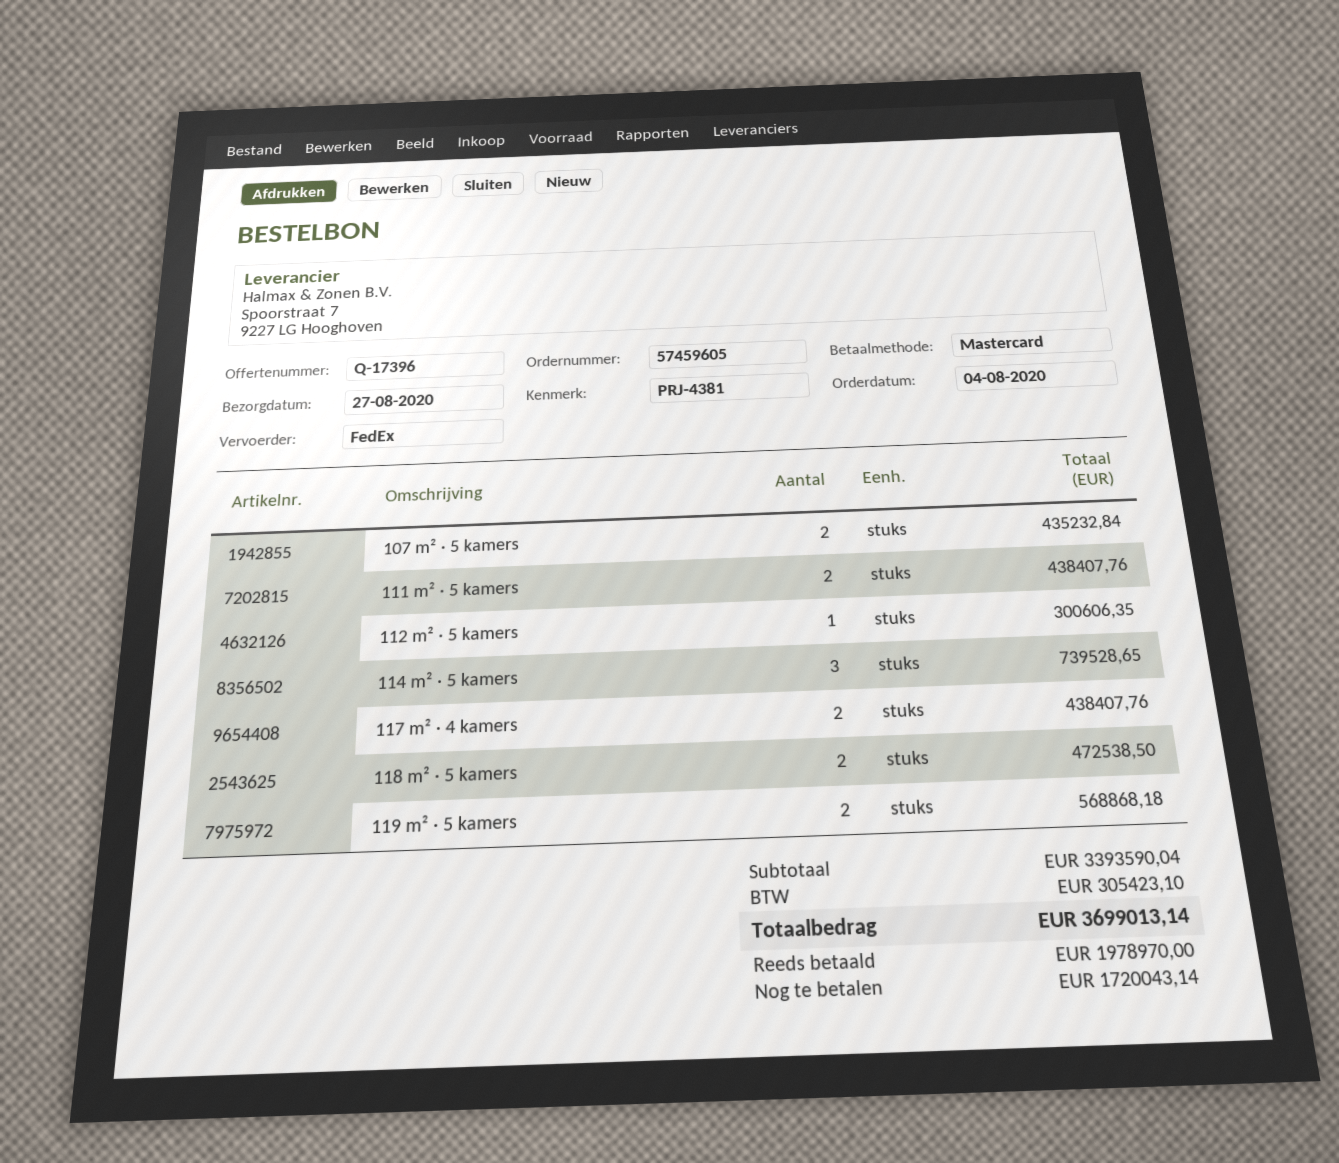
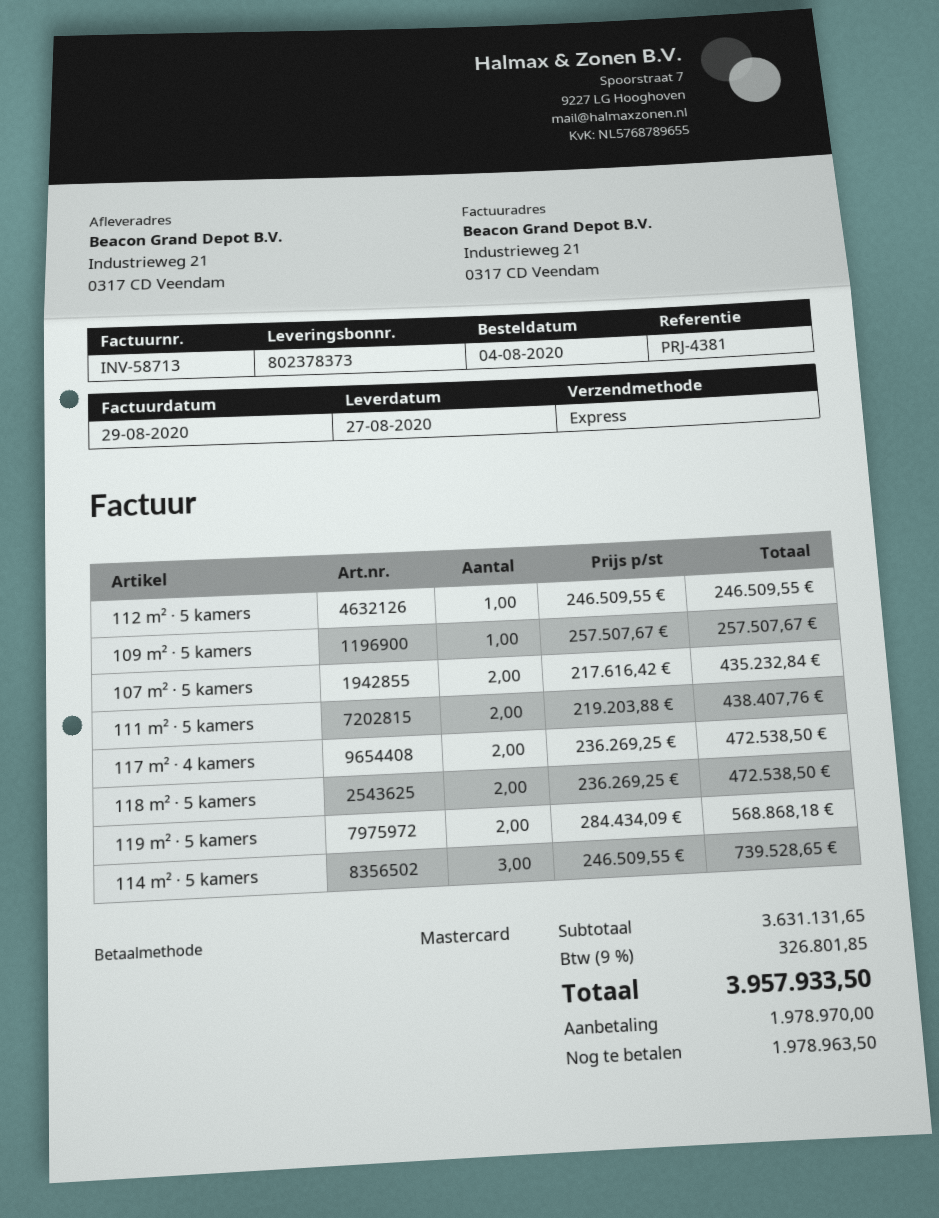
shipping method: FedEx -> express
112 m² · 5 kamers: 1 for 300606.35 -> 1 for 246509.55
117 m² · 4 kamers: 2 for 438407.76 -> 2 for 472538.50
109 m² · 5 kamers: none -> 1 for 257507.67
subtotal: 3393590.04 -> 3631131.65
tax: 305423.10 -> 326801.85
total: 3699013.14 -> 3957933.50
balance: 1720043.14 -> 1978963.50

